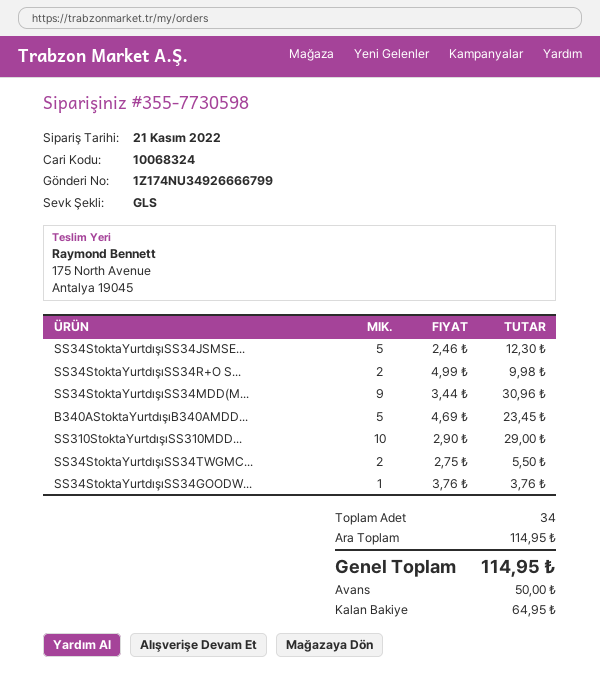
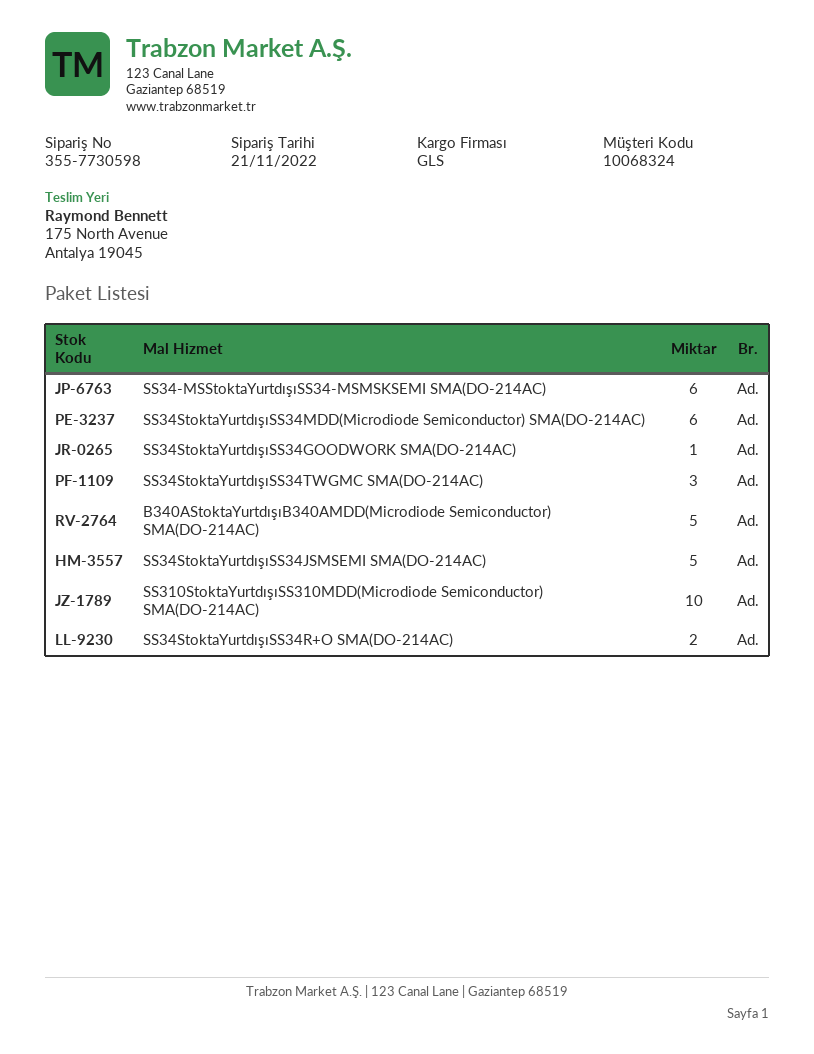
SS34StoktaYurtdışıSS34MDD(M...: 9 -> 6
SS34StoktaYurtdışıSS34TWGMC...: 2 -> 3
SS34-MSStoktaYurtdışıSS34-MSMSKSEMI SMA(DO-214AC): none -> 6

